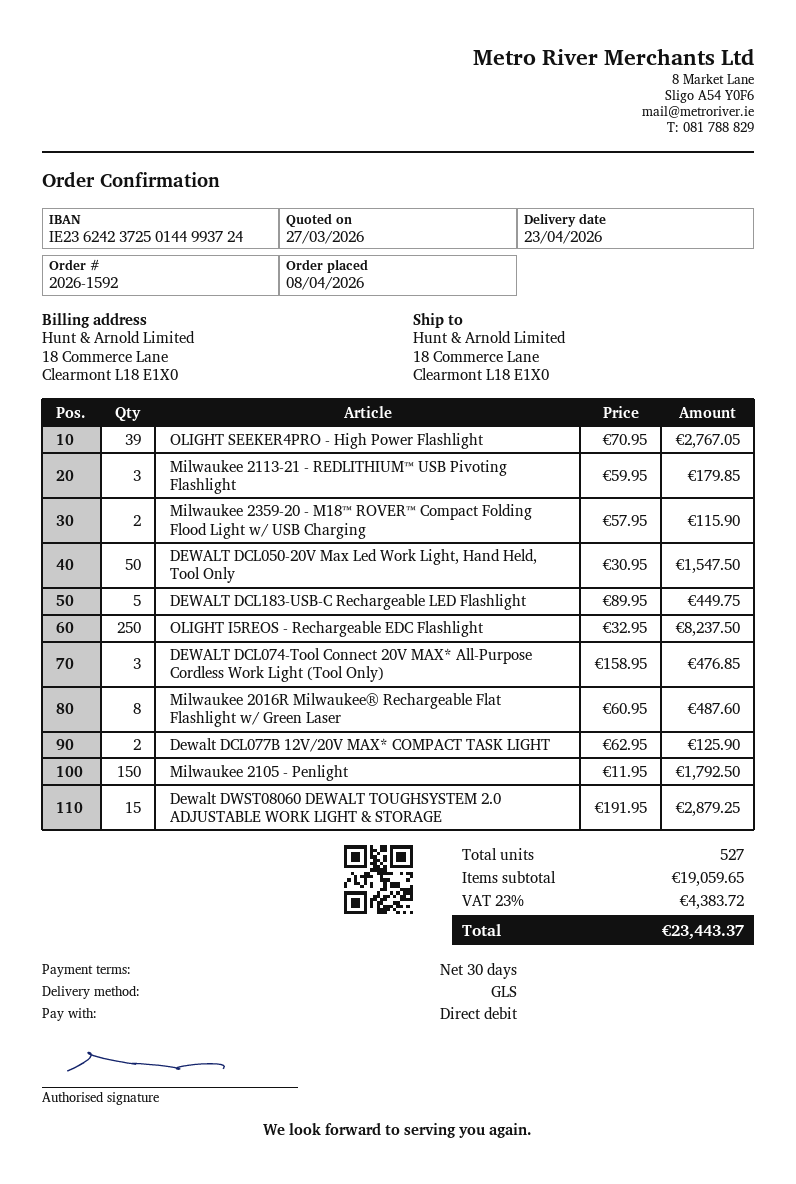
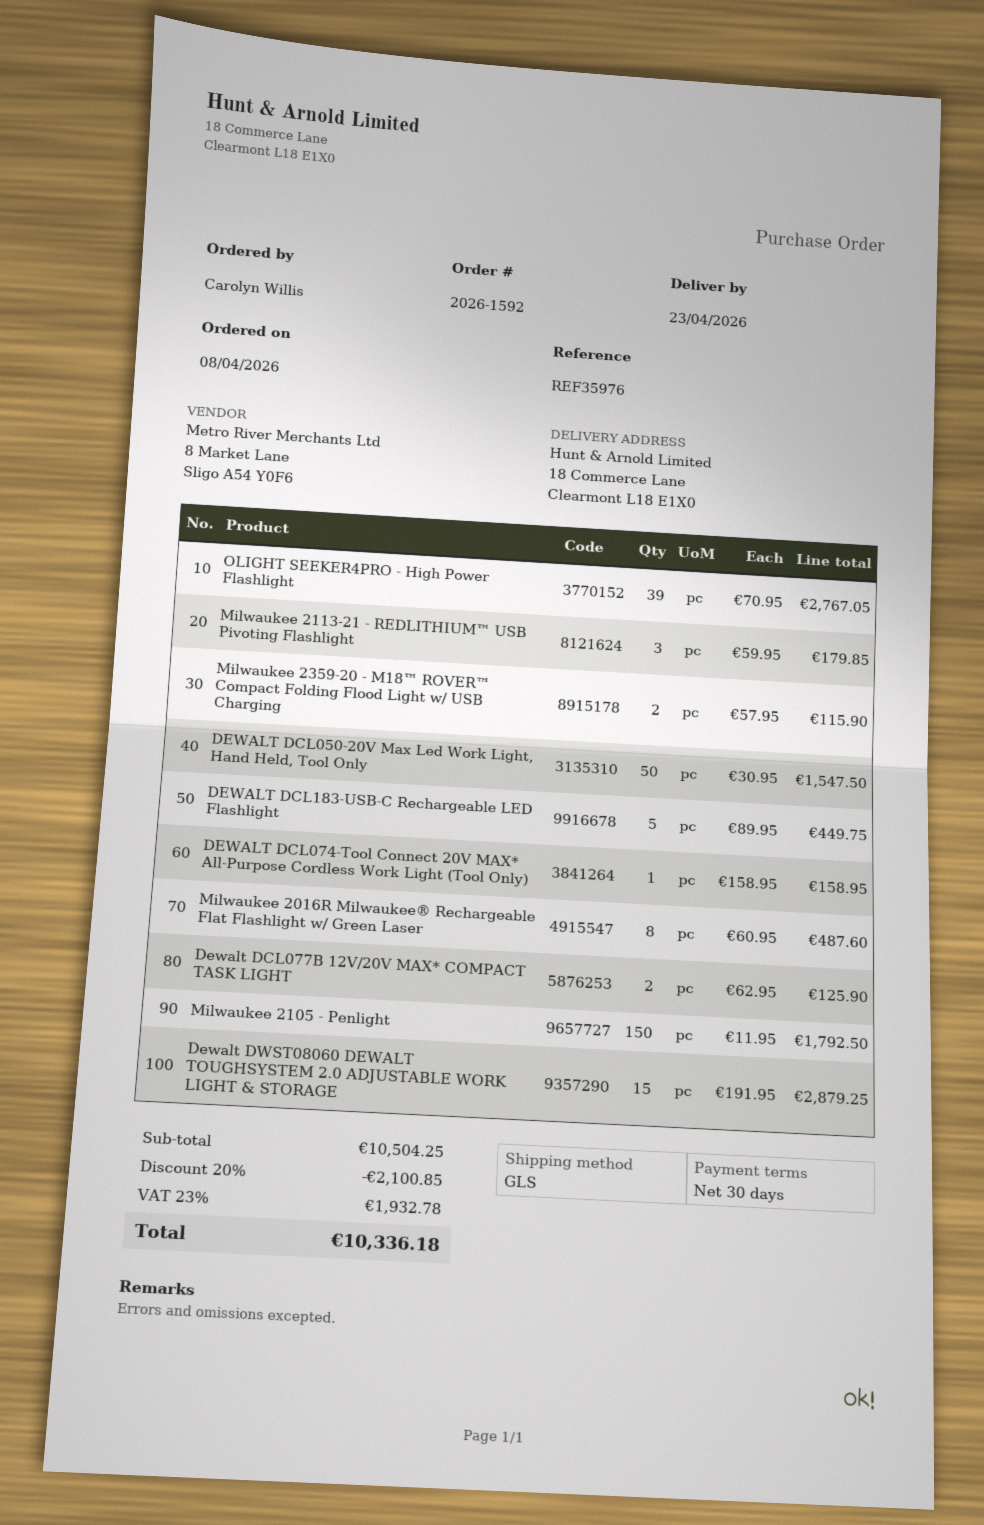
OLIGHT I5REOS - Rechargeable EDC Flashlight: 250 x 32.95 = 8237.50 -> none
DEWALT DCL074-Tool Connect 20V MAX* All-Purpose Cordless Work Light (Tool Only): 3 x 158.95 = 476.85 -> 1 x 158.95 = 158.95
subtotal: 19059.65 -> 10504.25
discount: none -> 20% = 2100.85
tax: 23% = 4383.72 -> 23% = 1932.78
total: 23443.37 -> 10336.18

